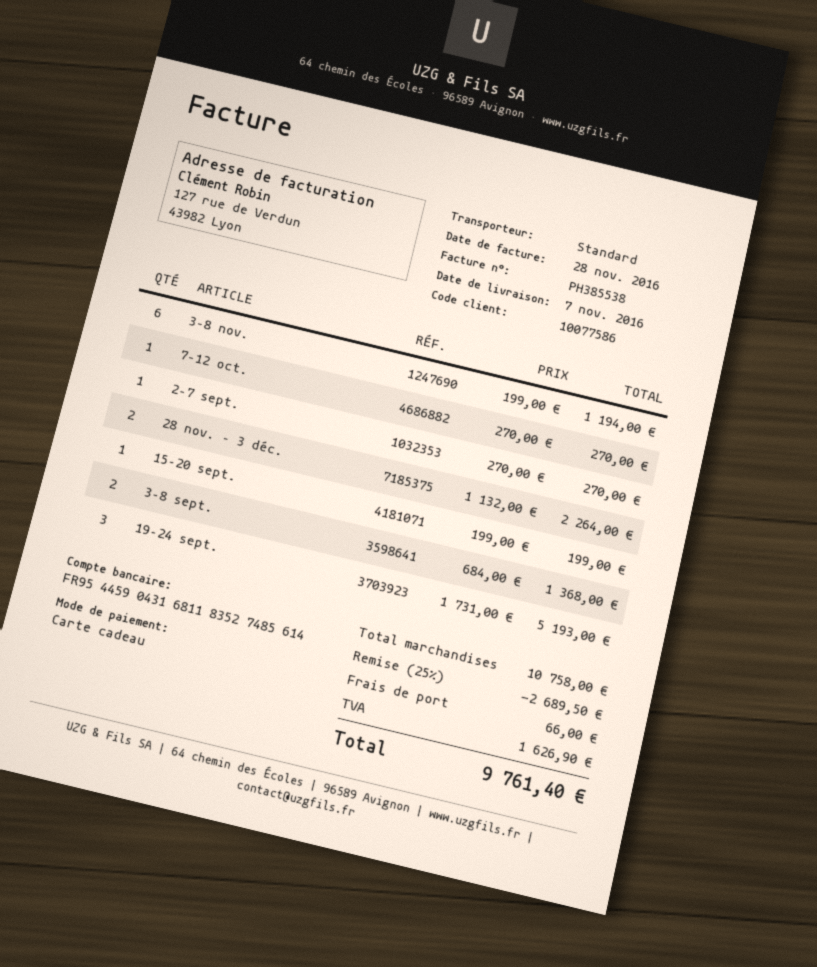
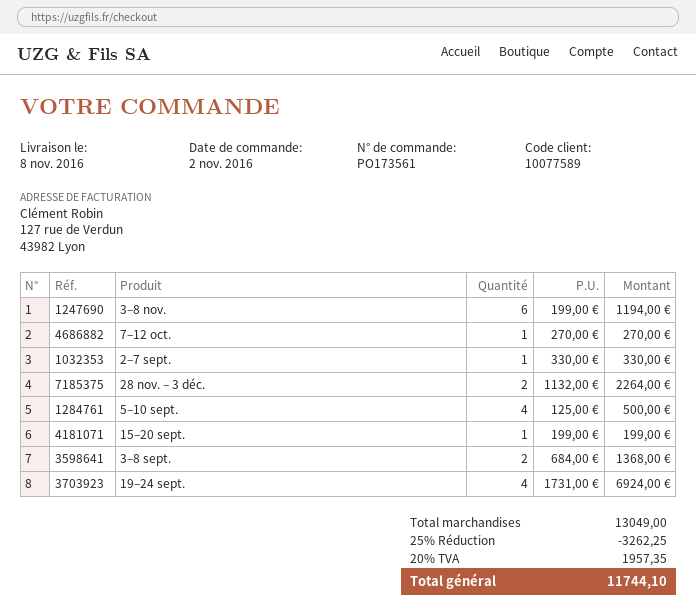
delivery date: 2016-11-07 -> 2016-11-08
customer number: 10077586 -> 10077589
2–7 sept.: 1 x 270.00 = 270.00 -> 1 x 330.00 = 330.00
19–24 sept.: 3 x 1731.00 = 5193.00 -> 4 x 1731.00 = 6924.00
5–10 sept.: none -> 4 x 125.00 = 500.00
subtotal: 10758.00 -> 13049.00
discount: 25% = 2689.50 -> 25% = 3262.25
shipping: 66.00 -> none
tax: 1626.90 -> 1957.35
total: 9761.40 -> 11744.10

